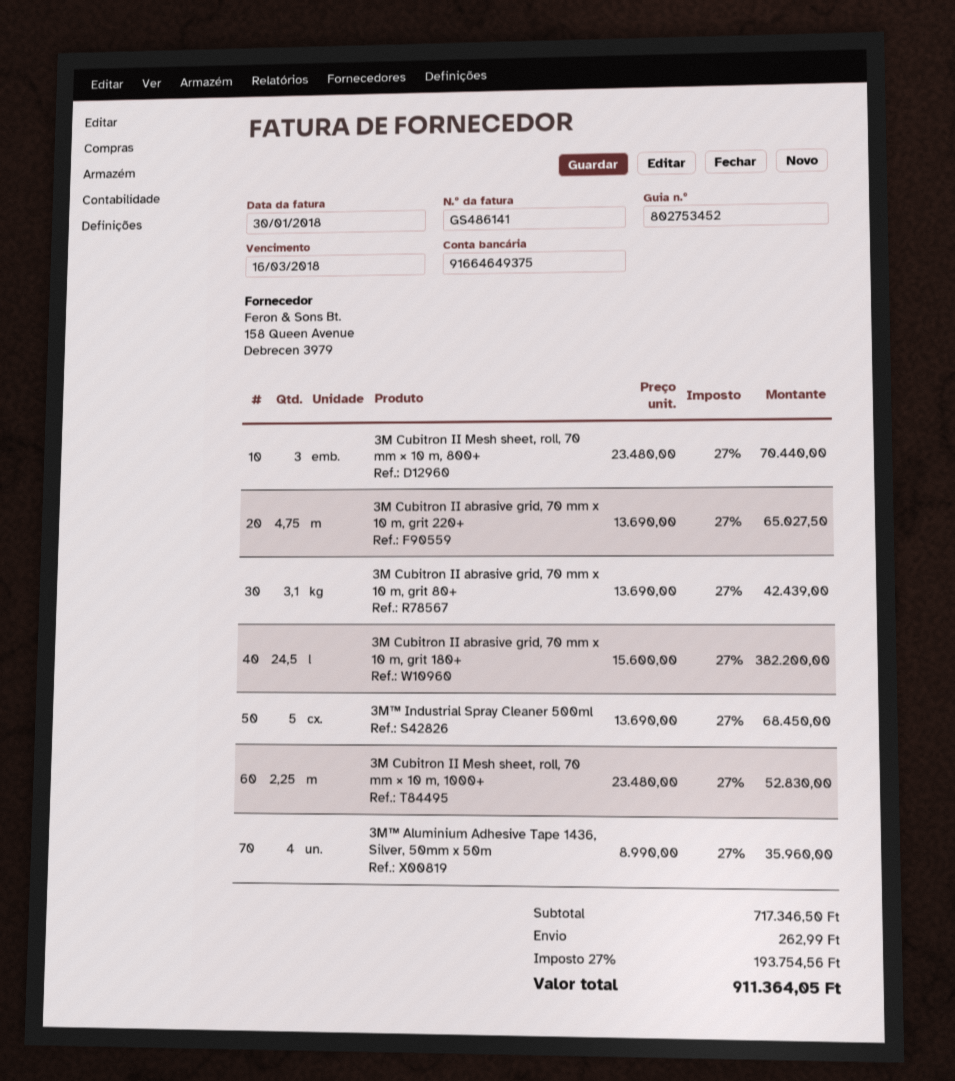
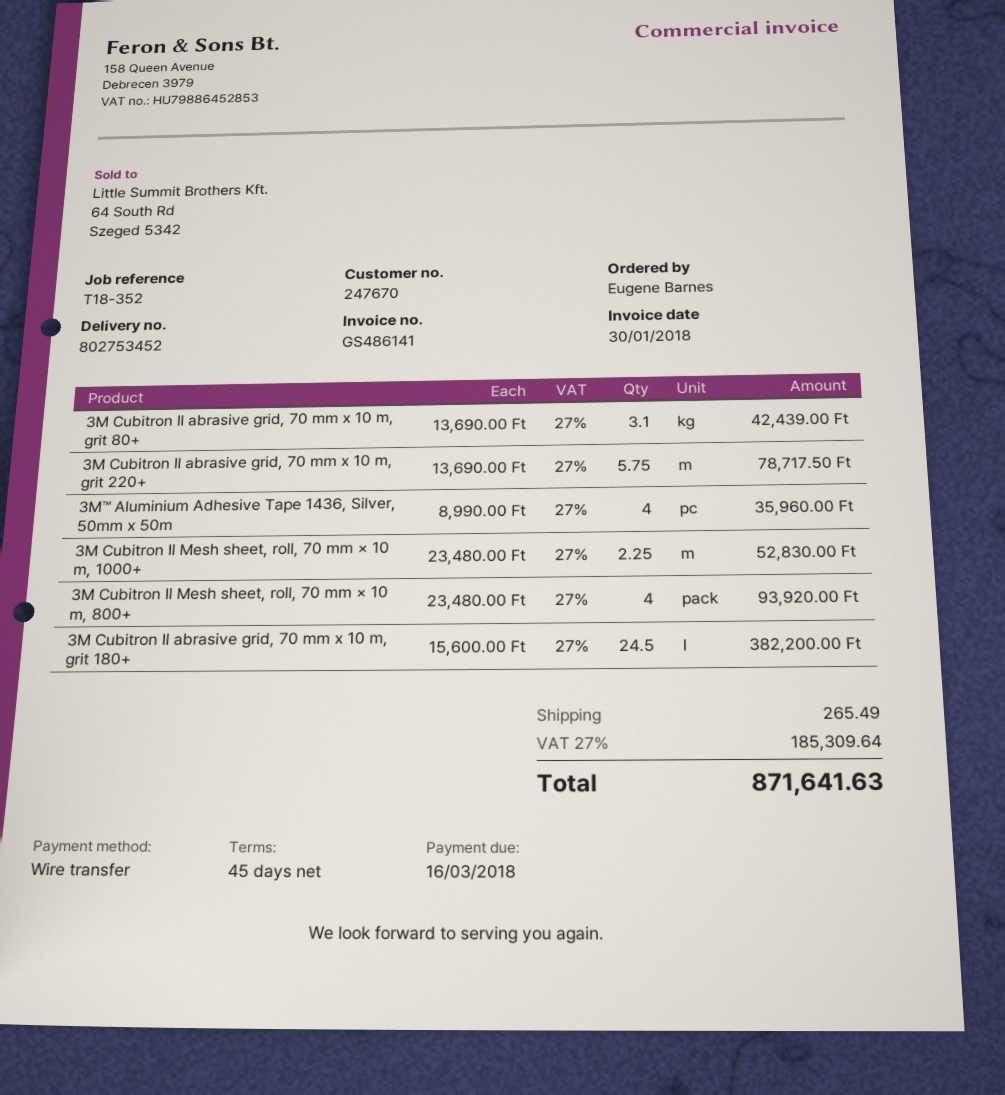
3M Cubitron II Mesh sheet, roll, 70 mm × 10 m, 800+: 3 x 23480.00 = 70440.00 -> 4 x 23480.00 = 93920.00
3M Cubitron II abrasive grid, 70 mm x 10 m, grit 220+: 4.75 x 13690.00 = 65027.50 -> 5.75 x 13690.00 = 78717.50
3M™ Industrial Spray Cleaner 500ml: 5 x 13690.00 = 68450.00 -> none
shipping: 262.99 -> 265.49
tax: 27% = 193754.56 -> 27% = 185309.64
total: 911364.05 -> 871641.63

